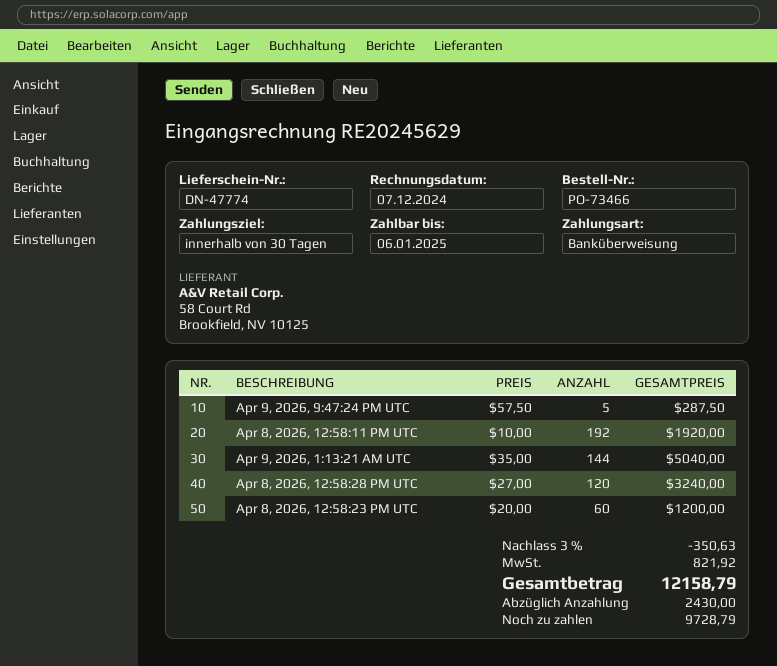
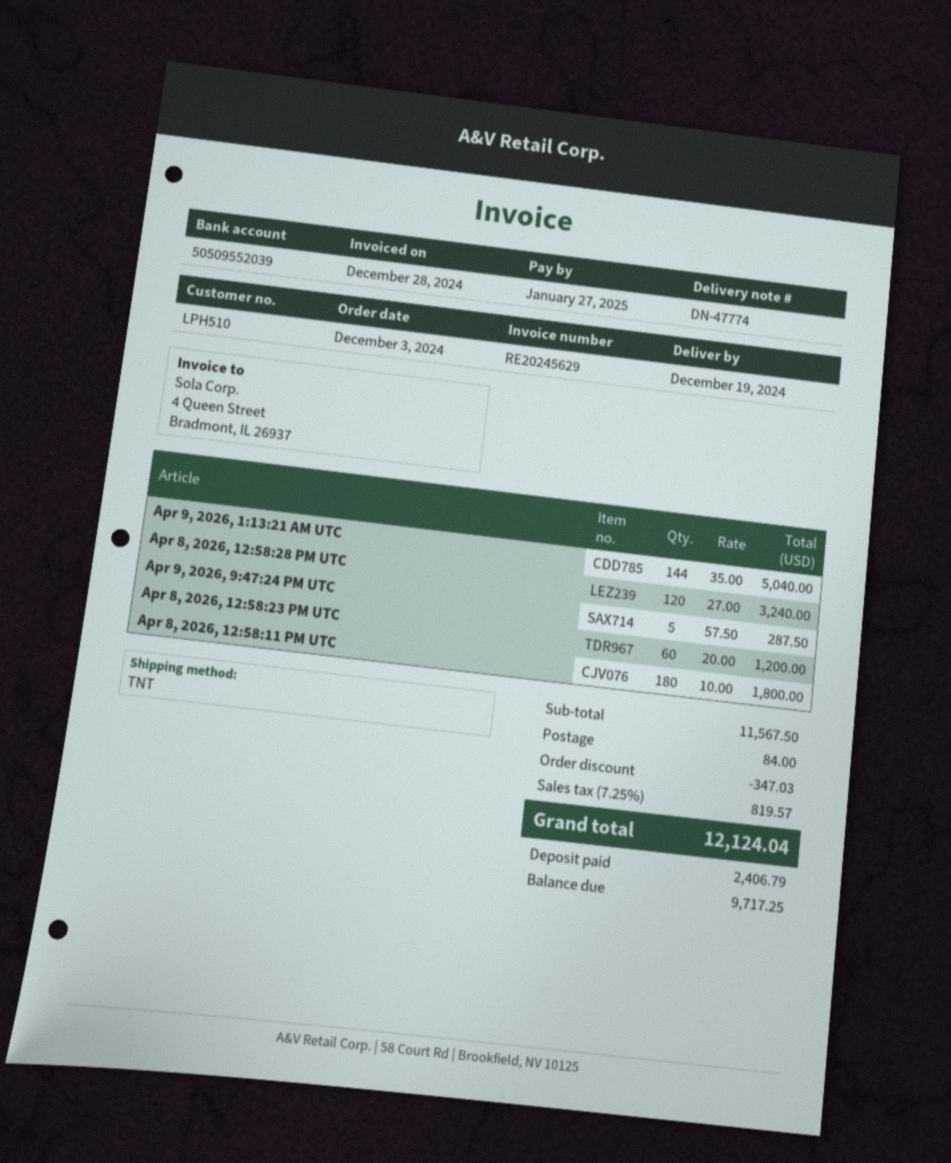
invoice date: 2024-12-07 -> 2024-12-28
due date: 2025-01-06 -> 2025-01-27
Apr 8, 2026, 12:58:11 PM UTC: 192 x 10.00 = 1920.00 -> 180 x 10.00 = 1800.00
discount: 350.63 -> 347.03
shipping: none -> 84.00
tax: 821.92 -> 819.57
total: 12158.79 -> 12124.04
deposit: 2430.00 -> 2406.79
balance: 9728.79 -> 9717.25

